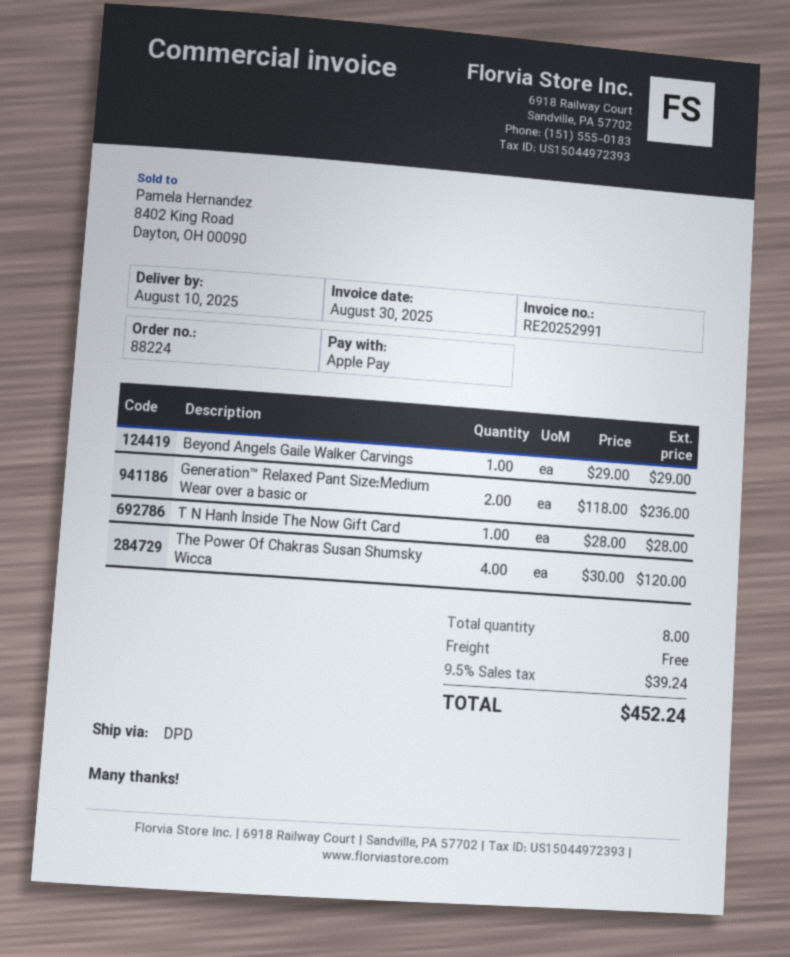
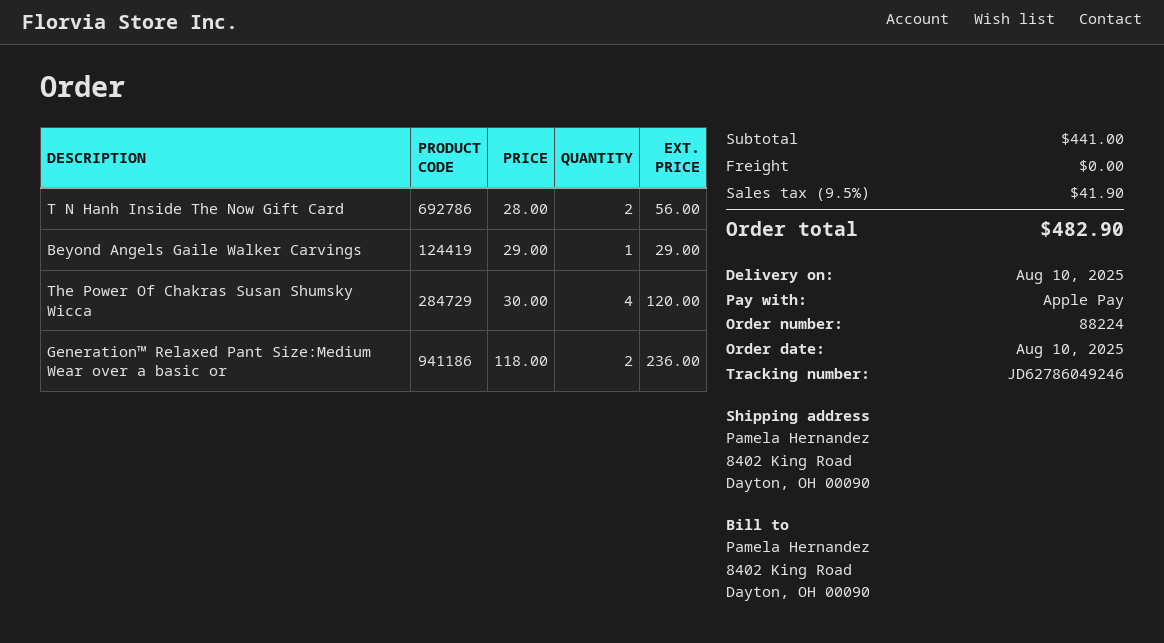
T N Hanh Inside The Now Gift Card: 1 x 28.00 = 28.00 -> 2 x 28.00 = 56.00
tax: 9.5% = 39.24 -> 9.5% = 41.90
total: 452.24 -> 482.90

